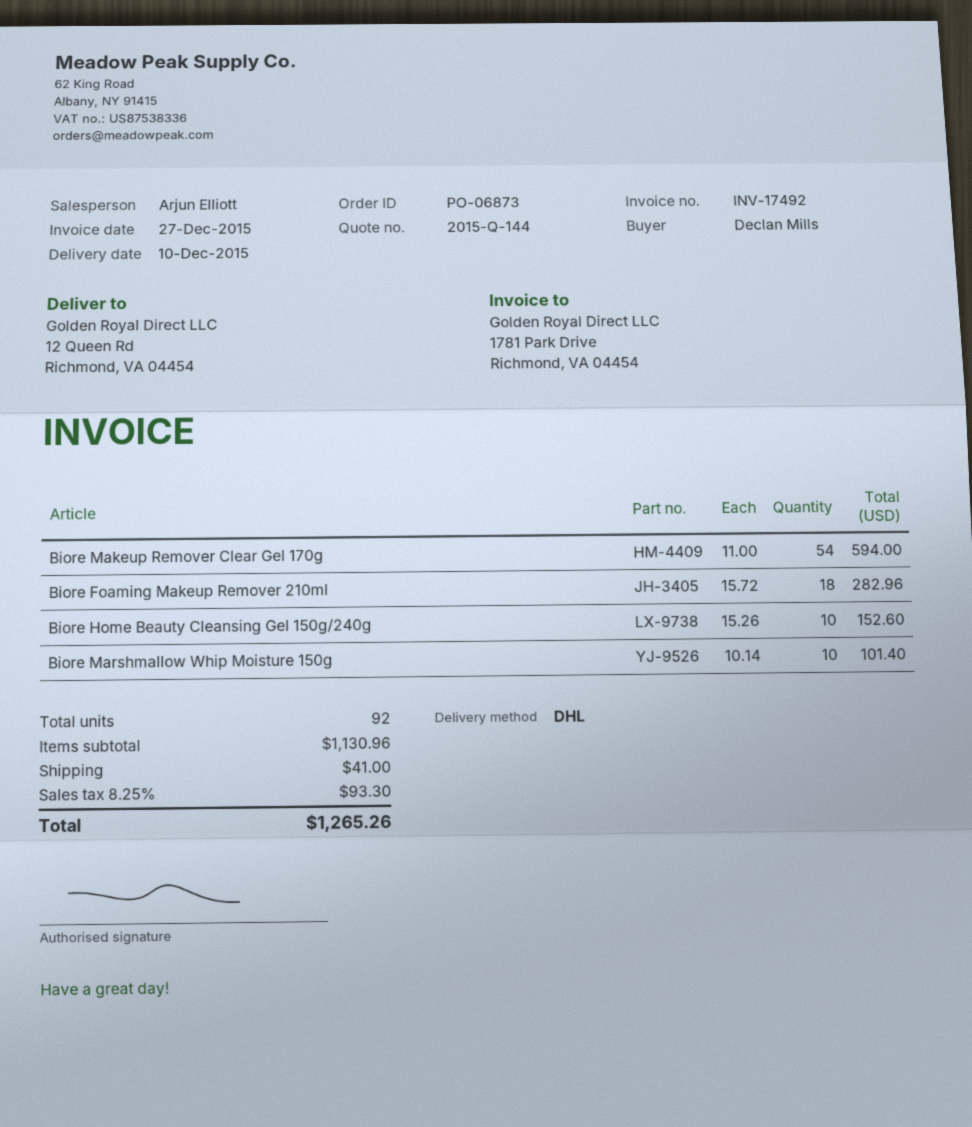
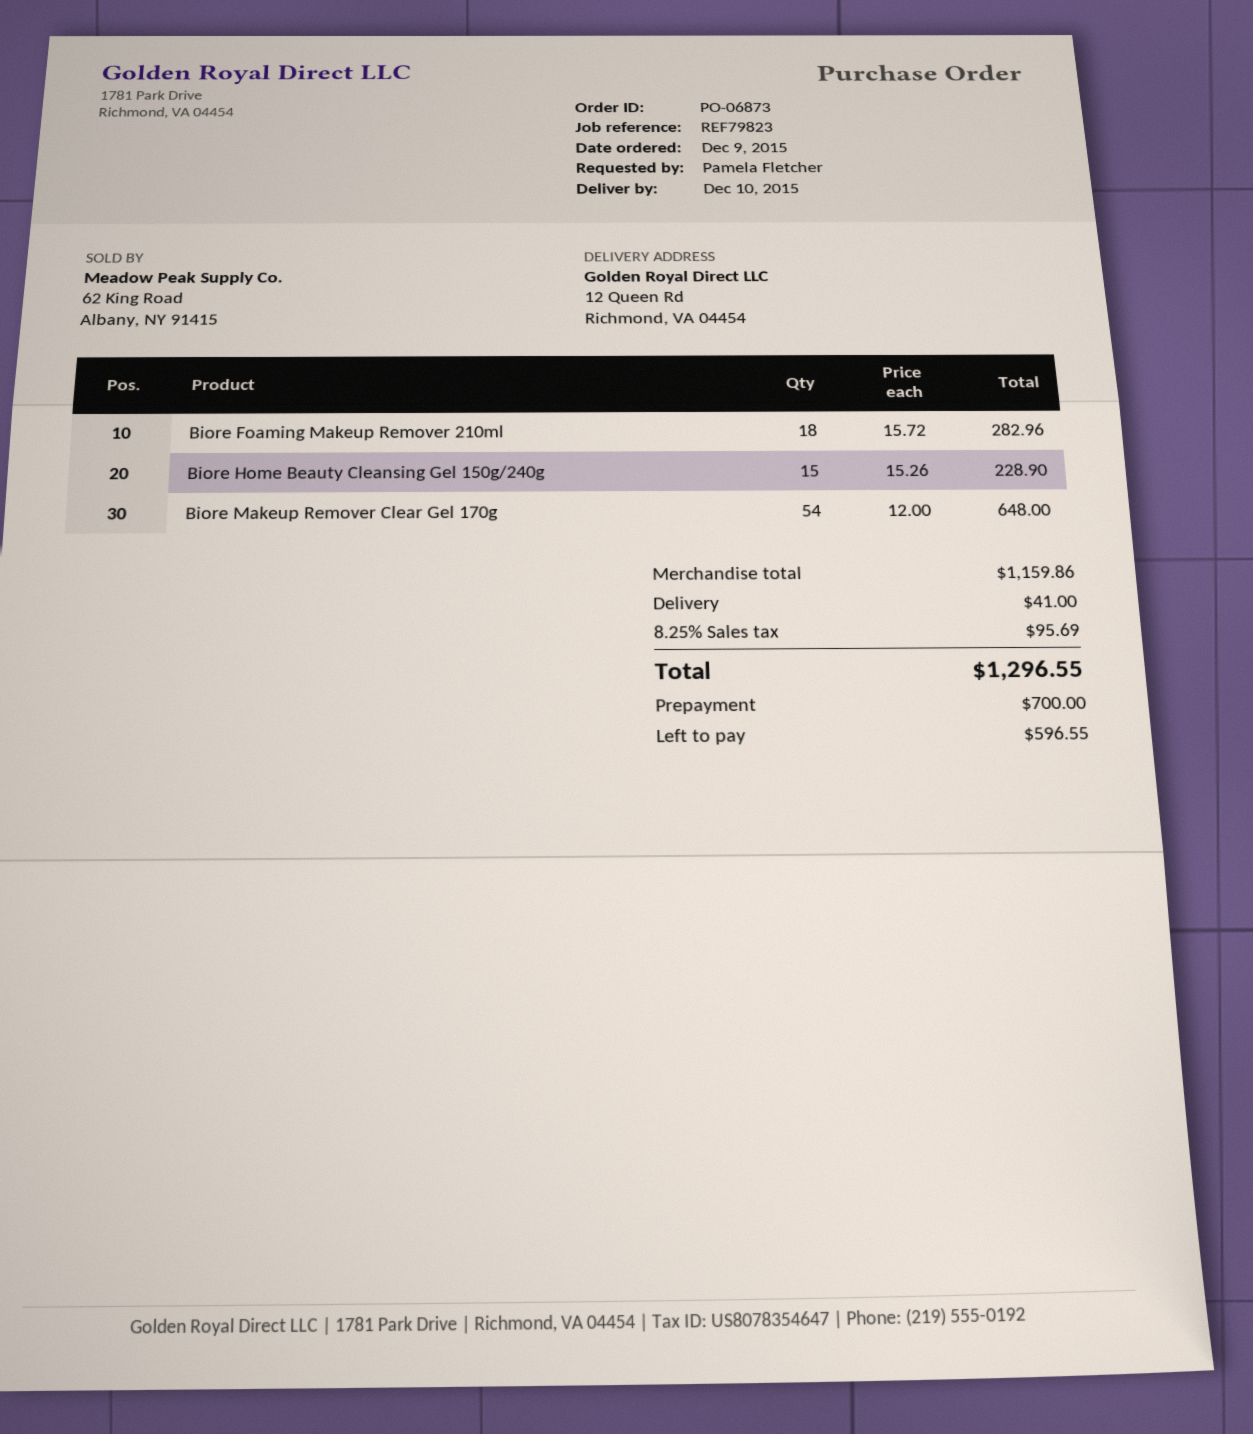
ordered by: Declan Mills -> Pamela Fletcher
Biore Makeup Remover Clear Gel 170g: 54 x 11.00 = 594.00 -> 54 x 12.00 = 648.00
Biore Home Beauty Cleansing Gel 150g/240g: 10 x 15.26 = 152.60 -> 15 x 15.26 = 228.90
Biore Marshmallow Whip Moisture 150g: 10 x 10.14 = 101.40 -> none
subtotal: 1130.96 -> 1159.86
tax: 8.25% = 93.30 -> 8.25% = 95.69
total: 1265.26 -> 1296.55

